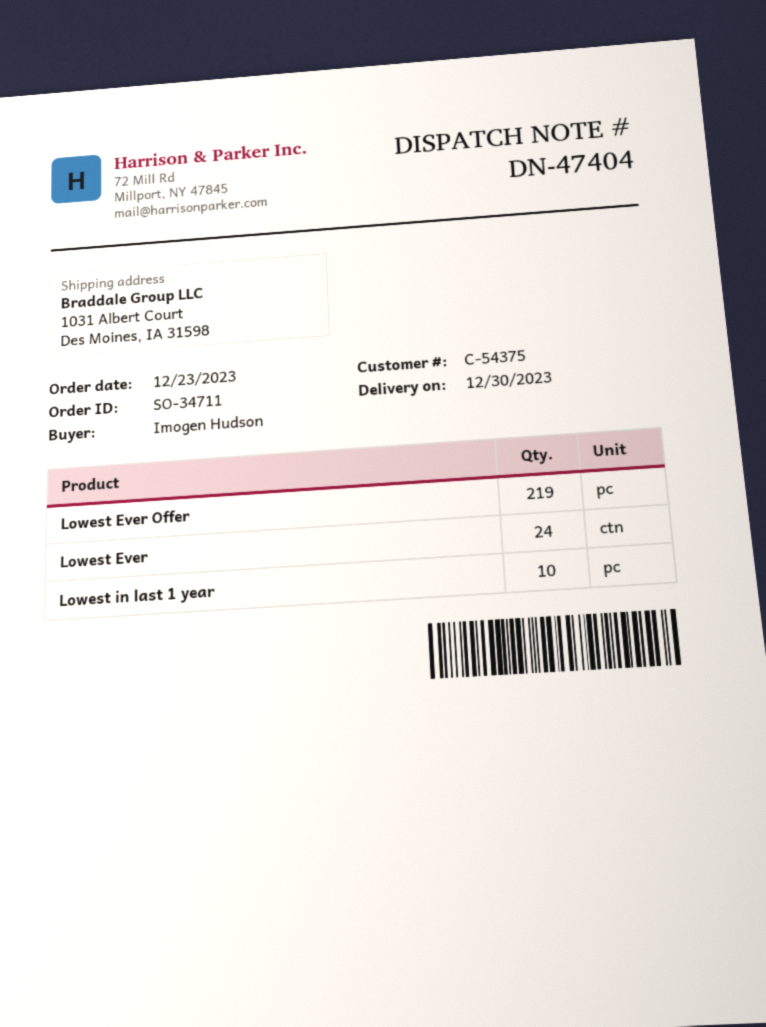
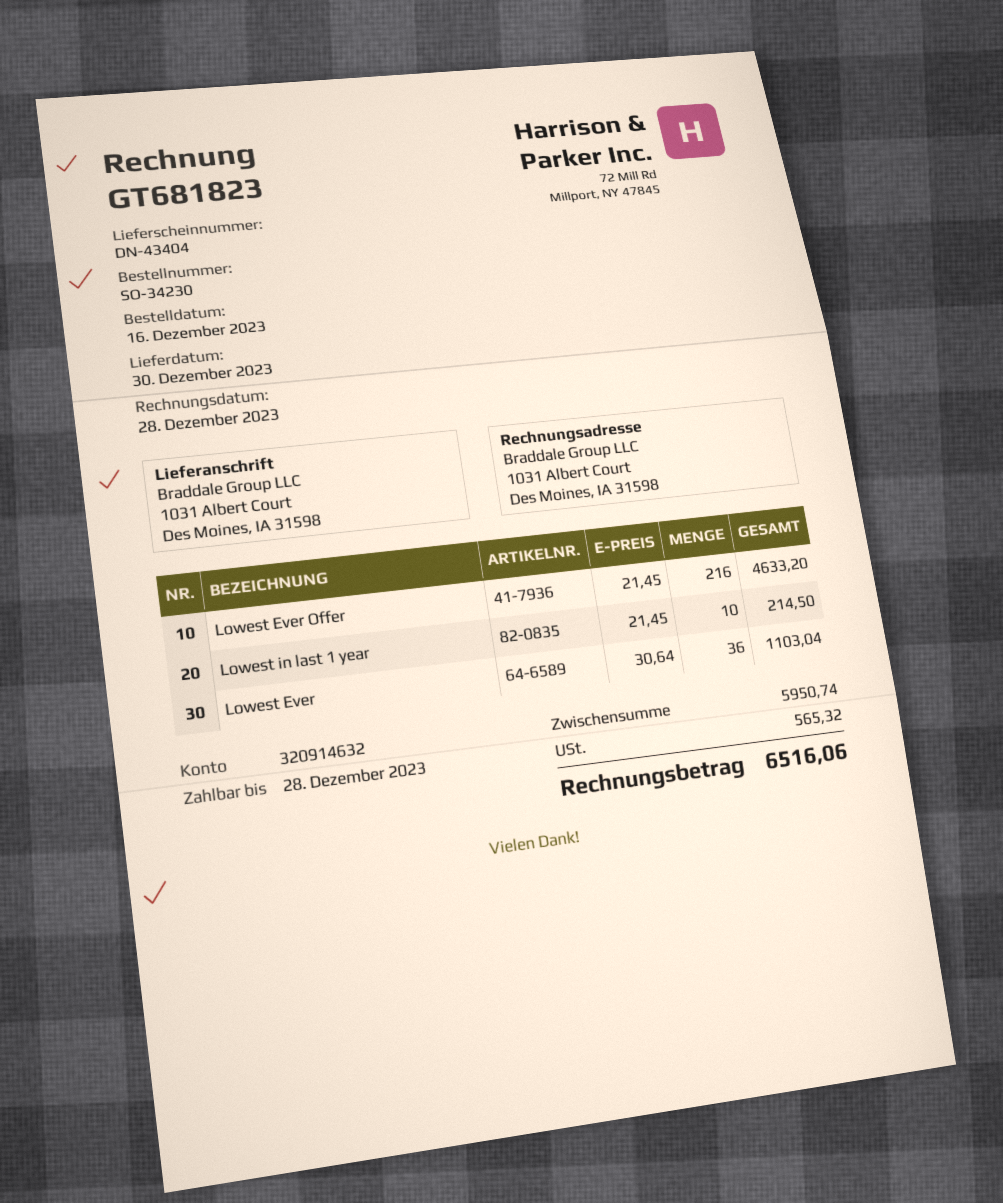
order number: SO-34711 -> SO-34230
order date: 2023-12-23 -> 2023-12-16
delivery note number: DN-47404 -> DN-43404
Lowest Ever Offer: 219 -> 216
Lowest Ever: 24 -> 36

